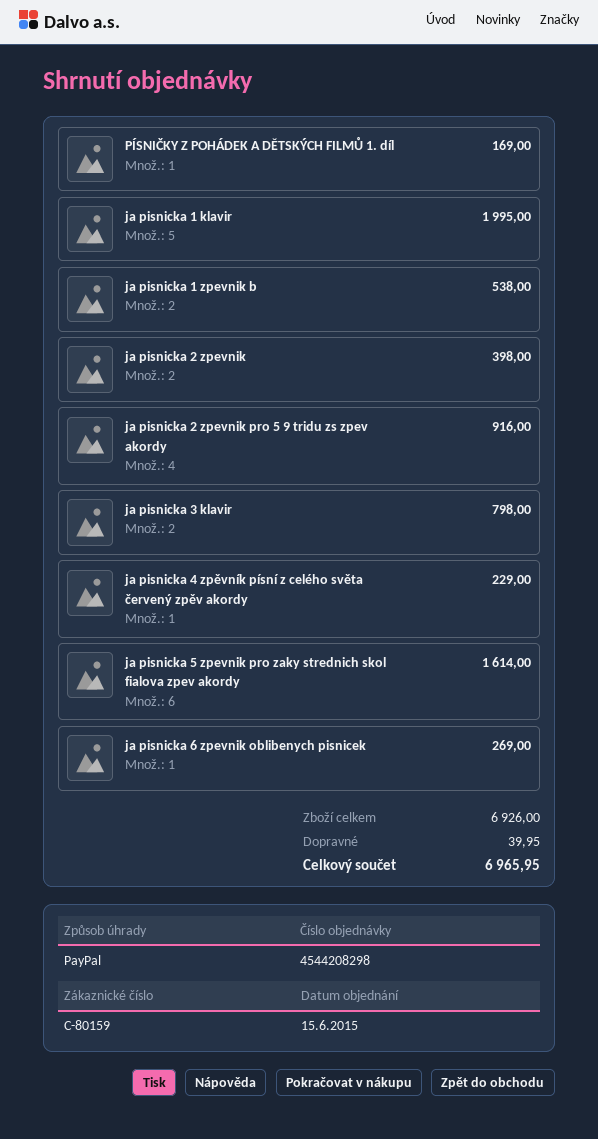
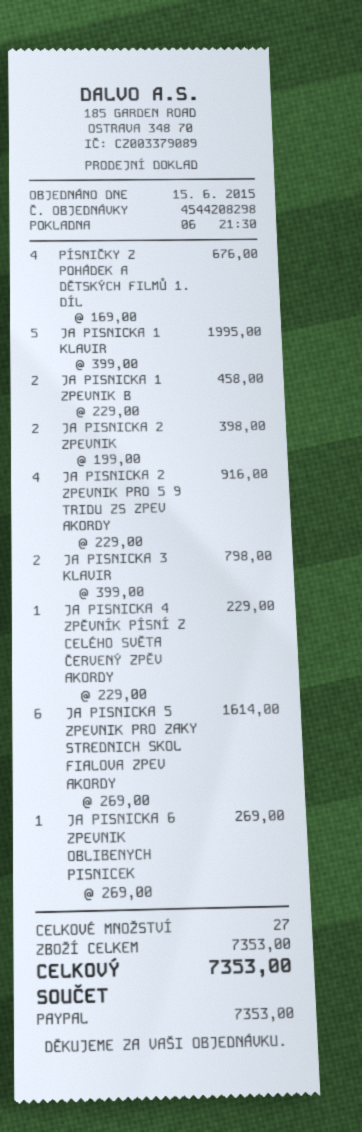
PÍSNIČKY Z POHÁDEK A DĚTSKÝCH FILMŮ 1. díl: 1 for 169.00 -> 4 for 676.00
ja pisnicka 1 zpevnik b: 2 for 538.00 -> 2 for 458.00
subtotal: 6926.00 -> 7353.00
shipping: 39.95 -> none
total: 6965.95 -> 7353.00

